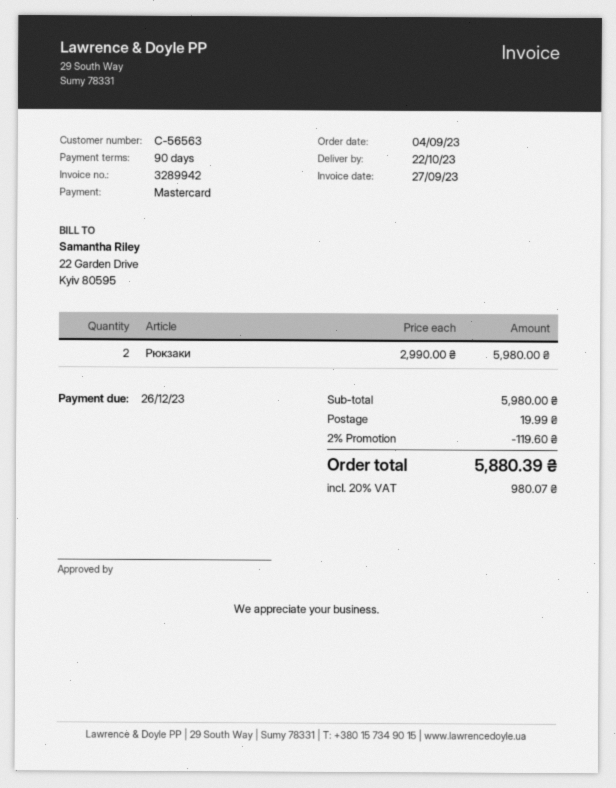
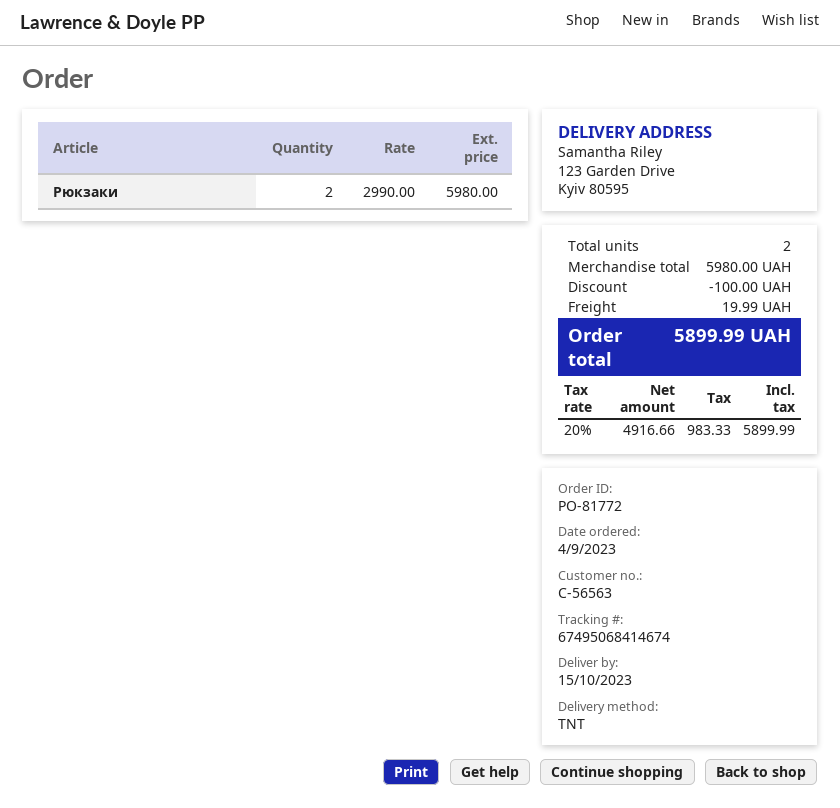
delivery date: 2023-10-22 -> 2023-10-15
discount: 119.60 -> 100.00
tax: 20% = 980.07 -> 20% = 983.33
total: 5880.39 -> 5899.99

